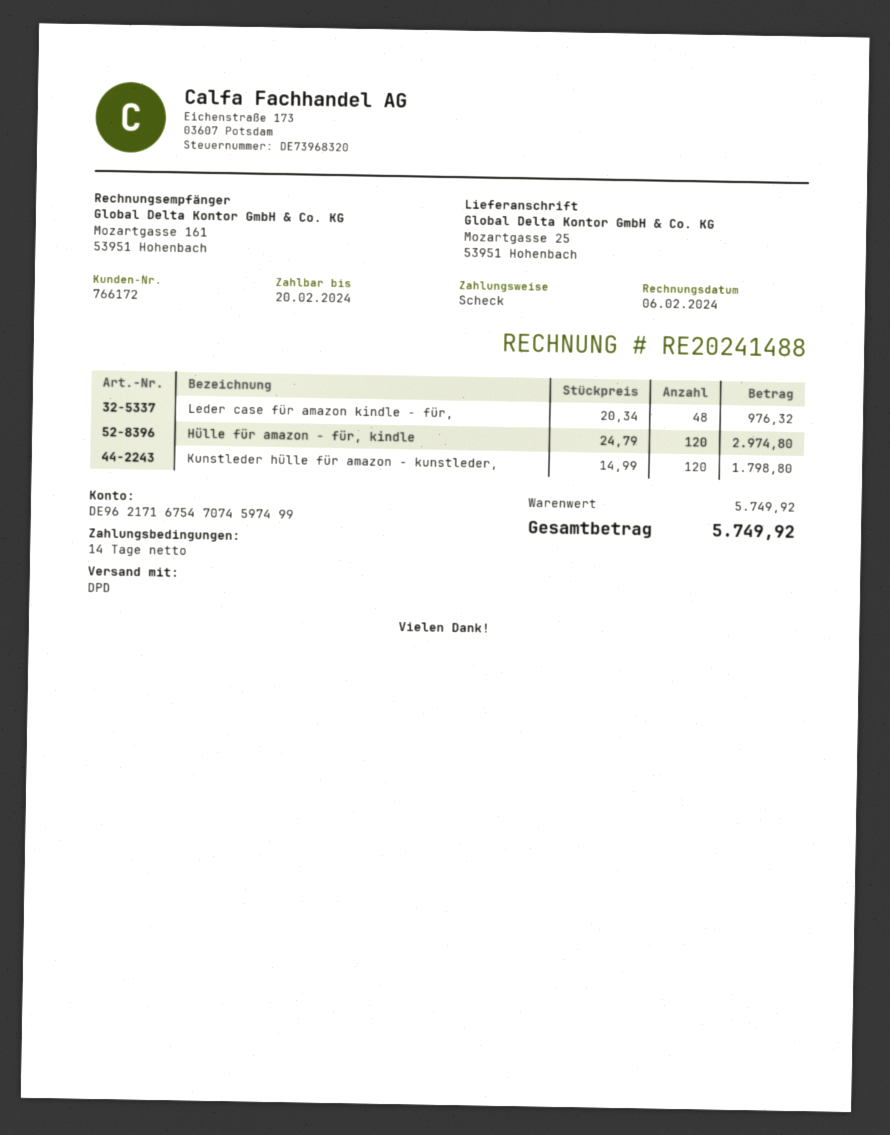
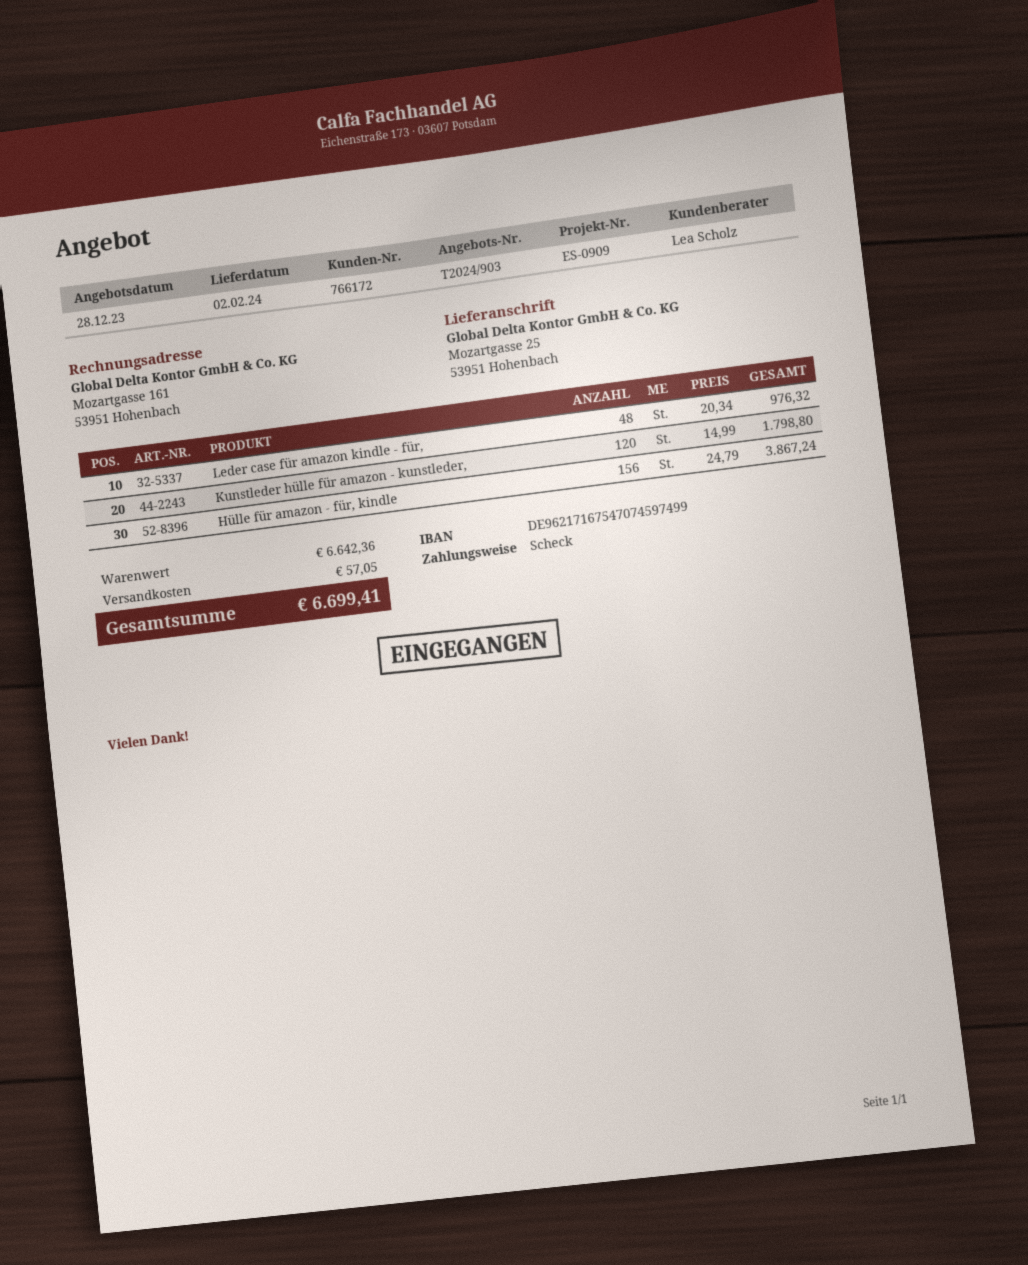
Hülle für amazon - für, kindle: 120 x 24.79 = 2974.80 -> 156 x 24.79 = 3867.24
subtotal: 5749.92 -> 6642.36
shipping: none -> 57.05
total: 5749.92 -> 6699.41

